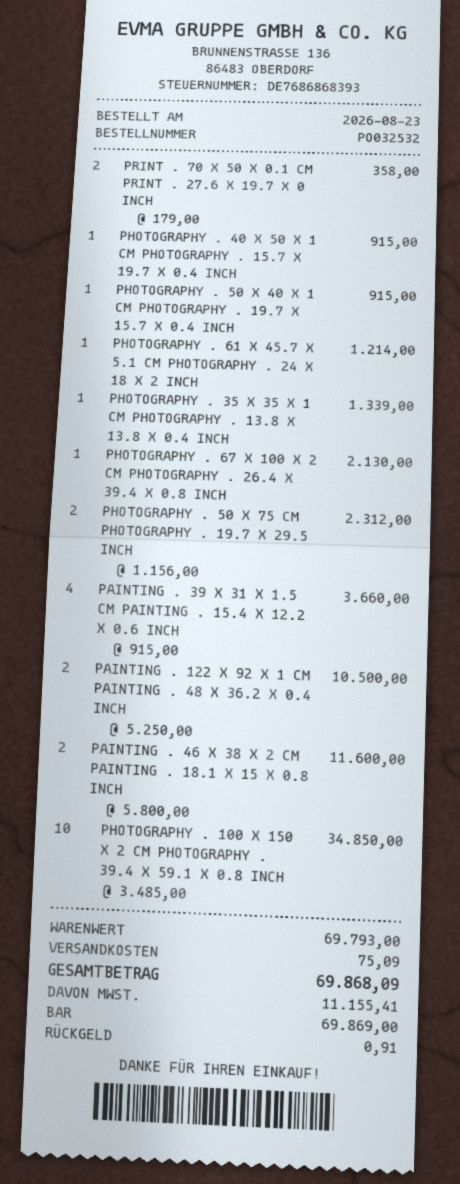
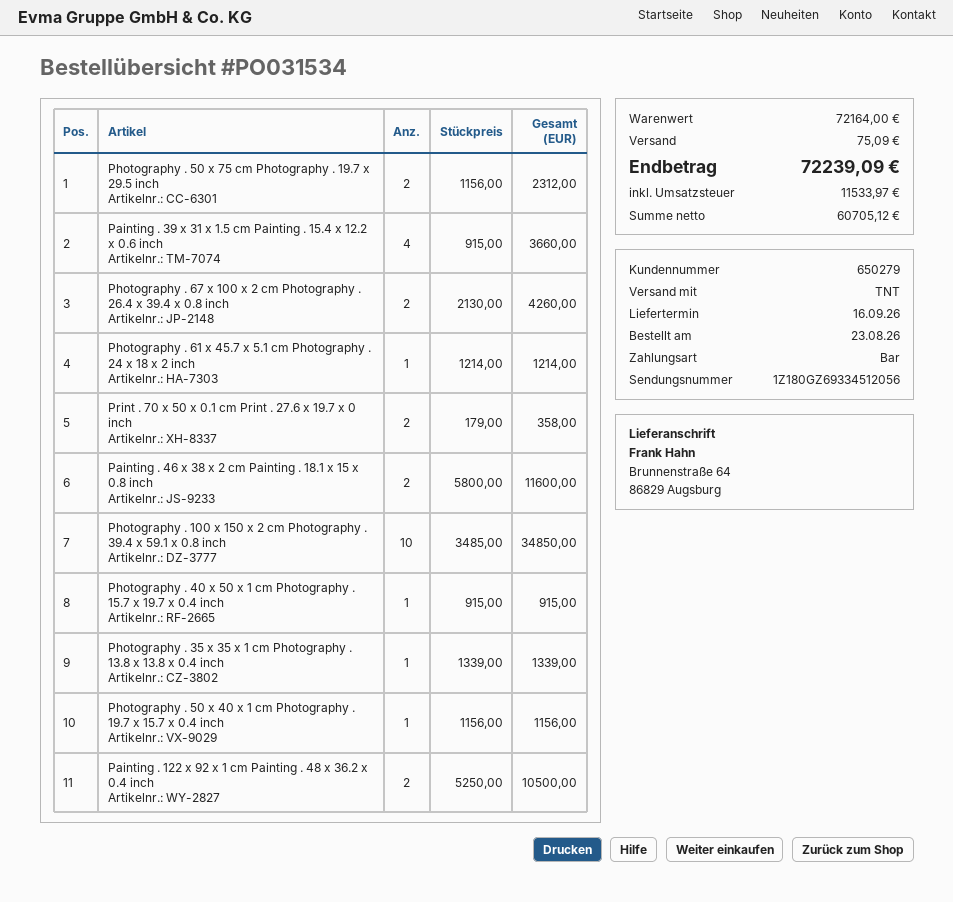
order number: PO032532 -> PO031534
PHOTOGRAPHY . 50 X 40 X 1 CM PHOTOGRAPHY . 19.7 X 15.7 X 0.4 INCH: 1 x 915.00 = 915.00 -> 1 x 1156.00 = 1156.00
PHOTOGRAPHY . 67 X 100 X 2 CM PHOTOGRAPHY . 26.4 X 39.4 X 0.8 INCH: 1 x 2130.00 = 2130.00 -> 2 x 2130.00 = 4260.00
subtotal: 69793.00 -> 72164.00
tax: 11155.41 -> 11533.97
total: 69868.09 -> 72239.09

